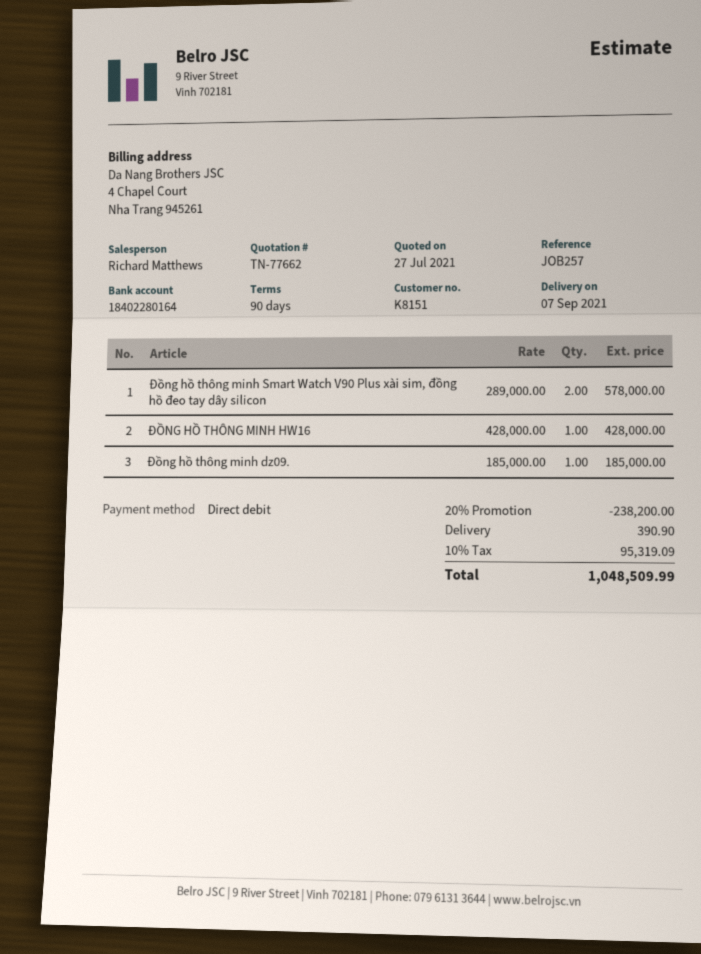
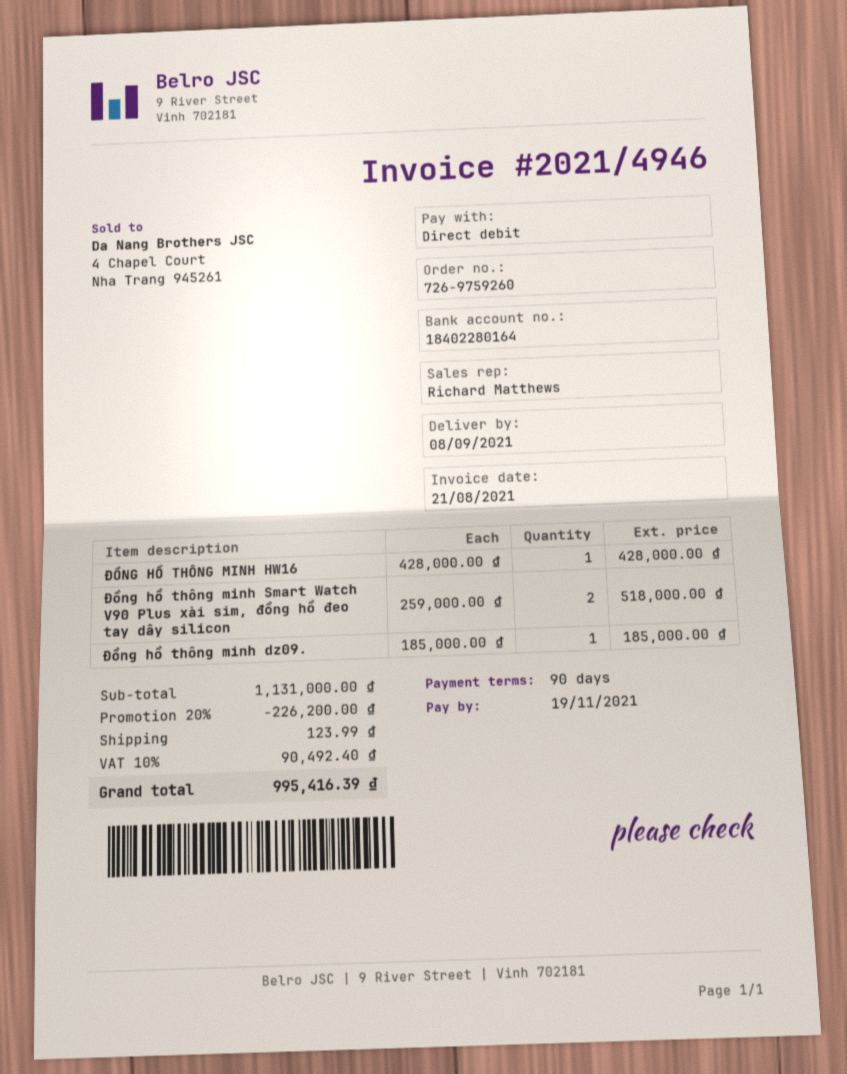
delivery date: 2021-09-07 -> 2021-09-08
Đồng hồ thông minh Smart Watch V90 Plus xài sim, đồng hồ đeo tay dây silicon: 2 x 289000.00 = 578000.00 -> 2 x 259000.00 = 518000.00
discount: 20% = 238200.00 -> 20% = 226200.00
shipping: 390.90 -> 123.99
tax: 10% = 95319.09 -> 10% = 90492.40
total: 1048509.99 -> 995416.39

